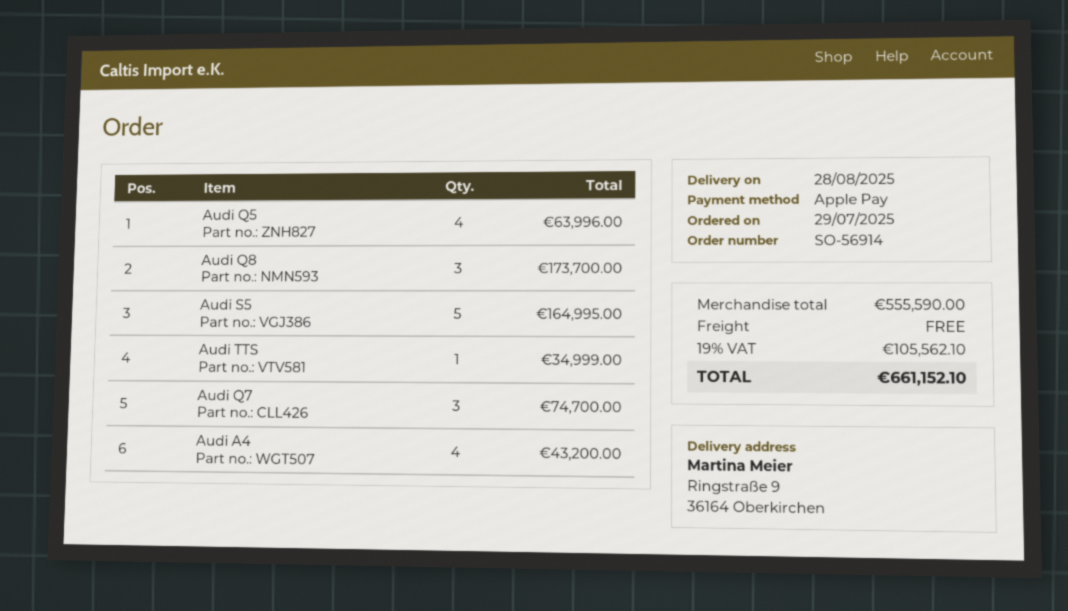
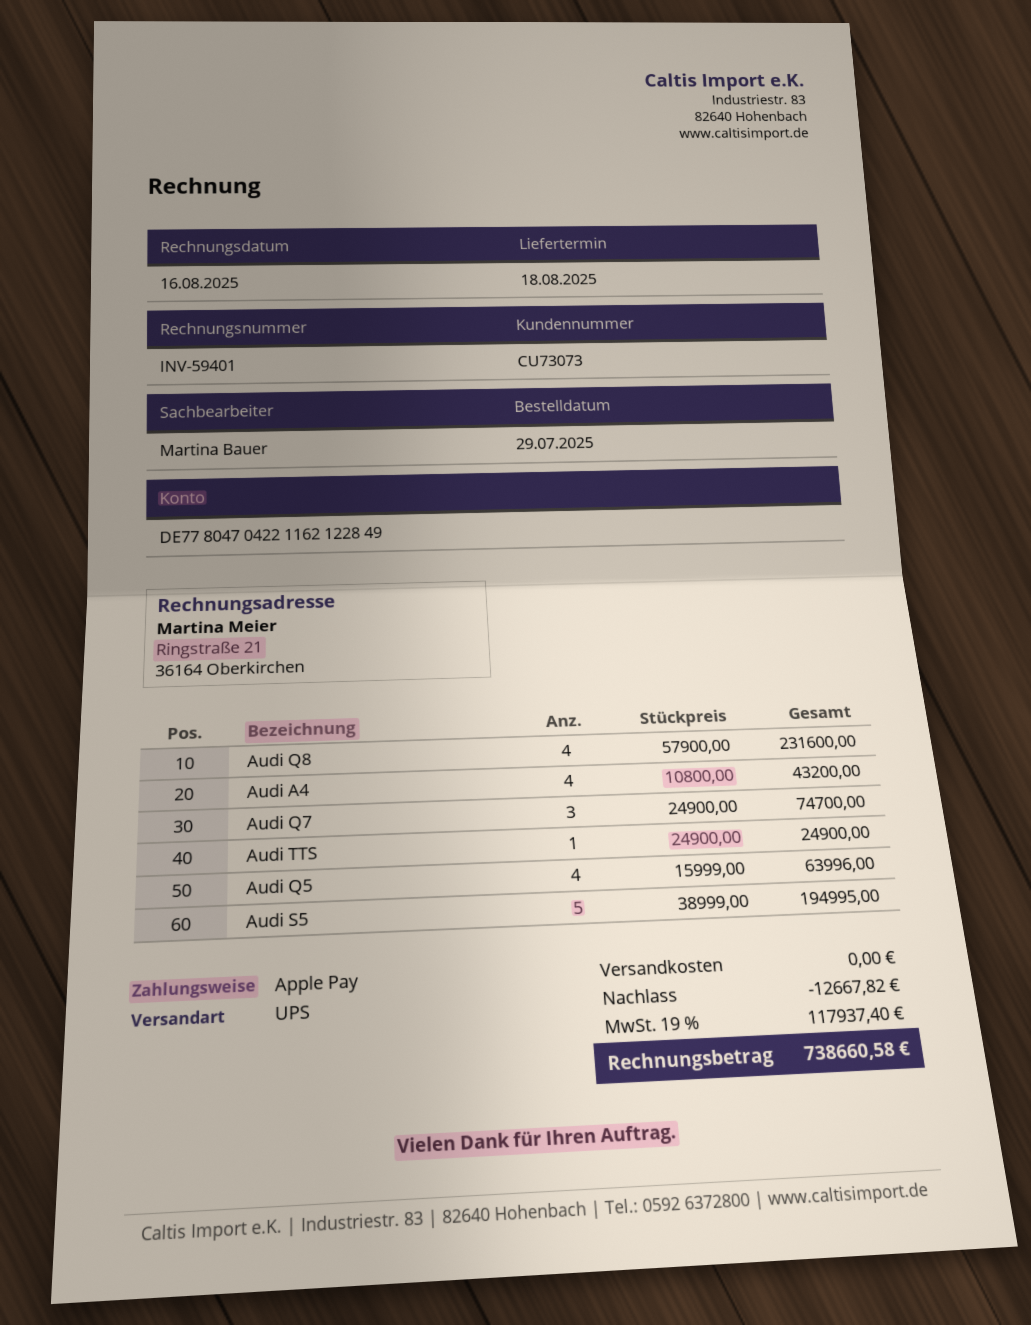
delivery date: 2025-08-28 -> 2025-08-18
Audi Q8: 3 for 173700.00 -> 4 for 231600.00
Audi S5: 5 for 164995.00 -> 5 for 194995.00
Audi TTS: 1 for 34999.00 -> 1 for 24900.00
discount: none -> 12667.82
tax: 19% = 105562.10 -> 19% = 117937.40
total: 661152.10 -> 738660.58

